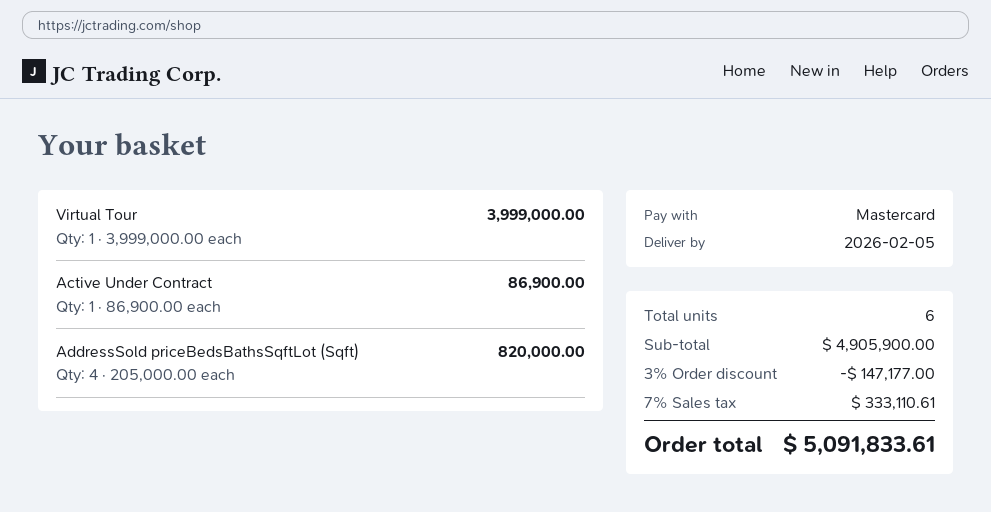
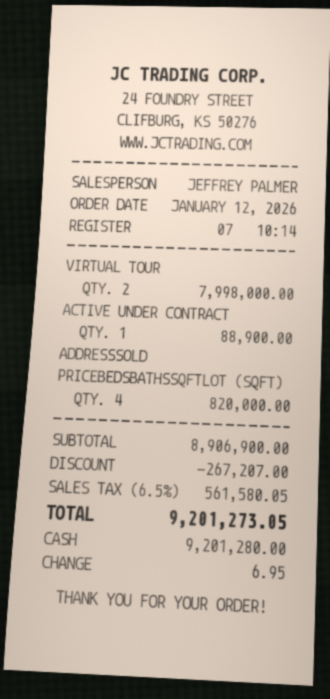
payment method: Mastercard -> cash
Virtual Tour: 1 for 3999000.00 -> 2 for 7998000.00
Active Under Contract: 1 for 86900.00 -> 1 for 88900.00
subtotal: 4905900.00 -> 8906900.00
discount: 147177.00 -> 267207.00
tax: 7% = 333110.61 -> 6.5% = 561580.05
total: 5091833.61 -> 9201273.05

